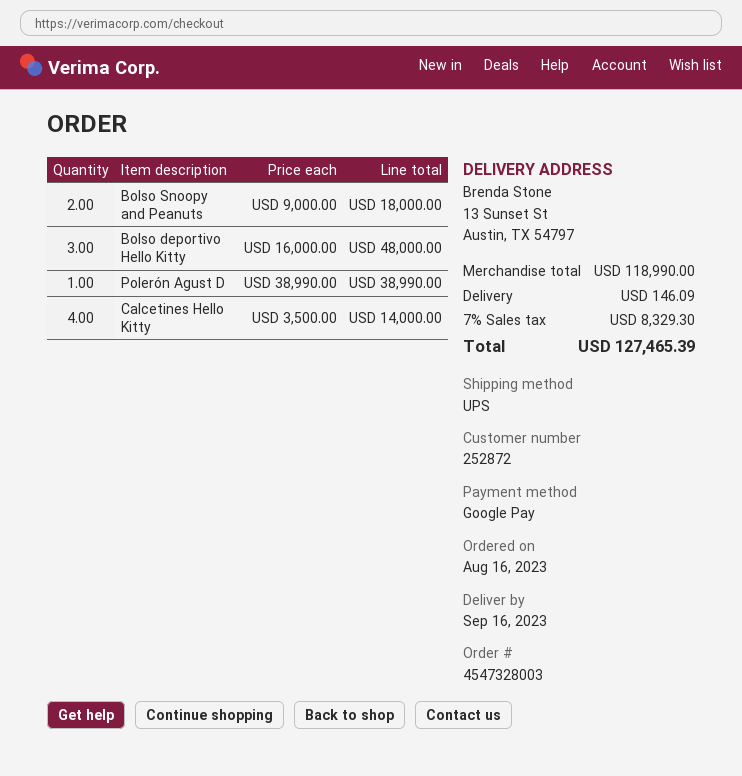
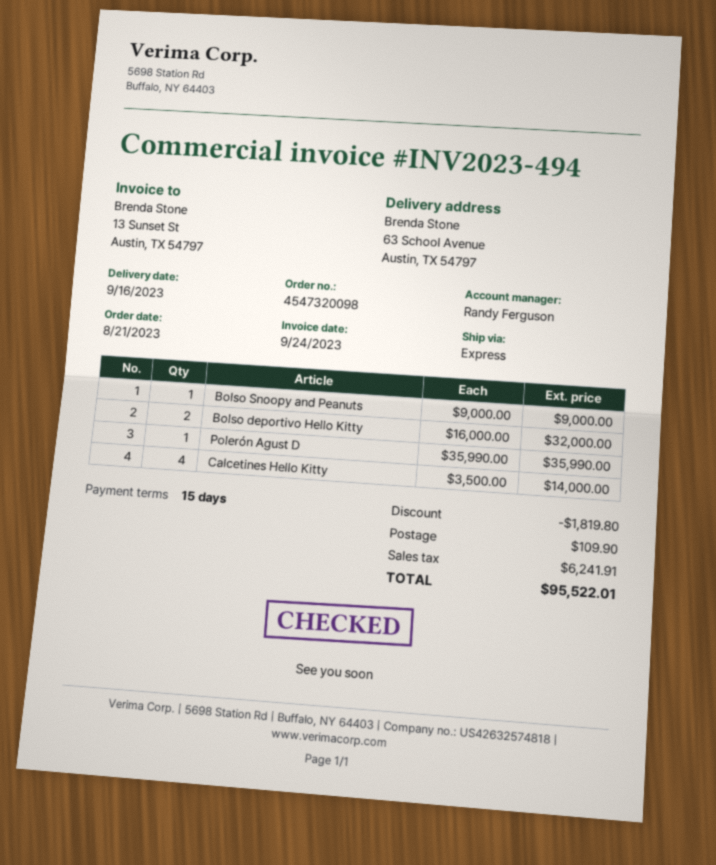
order number: 4547328003 -> 4547320098
order date: 2023-08-16 -> 2023-08-21
shipping method: UPS -> express
ship to: 13 Sunset St, Austin, TX 54797 -> 63 School Avenue, Austin, TX 54797
Bolso Snoopy and Peanuts: 2 x 9000.00 = 18000.00 -> 1 x 9000.00 = 9000.00
Bolso deportivo Hello Kitty: 3 x 16000.00 = 48000.00 -> 2 x 16000.00 = 32000.00
Polerón Agust D: 1 x 38990.00 = 38990.00 -> 1 x 35990.00 = 35990.00
discount: none -> 1819.80
shipping: 146.09 -> 109.90
tax: 8329.30 -> 6241.91
total: 127465.39 -> 95522.01

